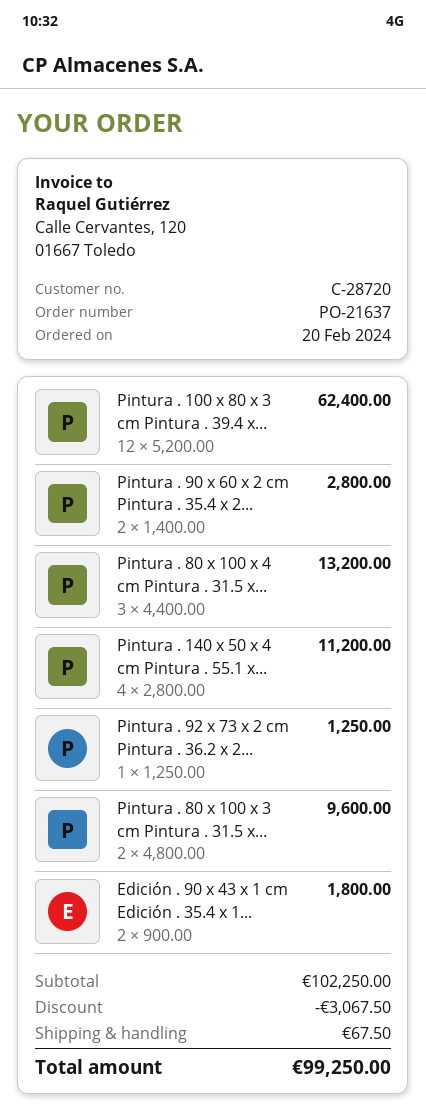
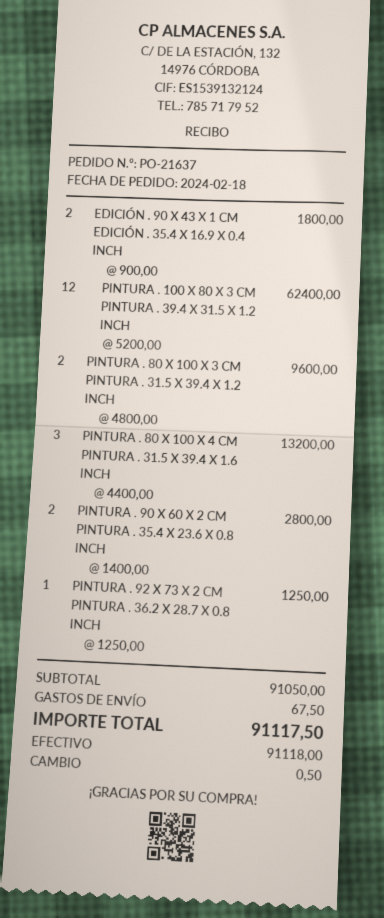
order date: 2024-02-20 -> 2024-02-18
Pintura . 140 x 50 x 4 cm Pintura . 55.1 x...: 4 x 2800.00 = 11200.00 -> none
subtotal: 102250.00 -> 91050.00
discount: 3067.50 -> none
total: 99250.00 -> 91117.50

